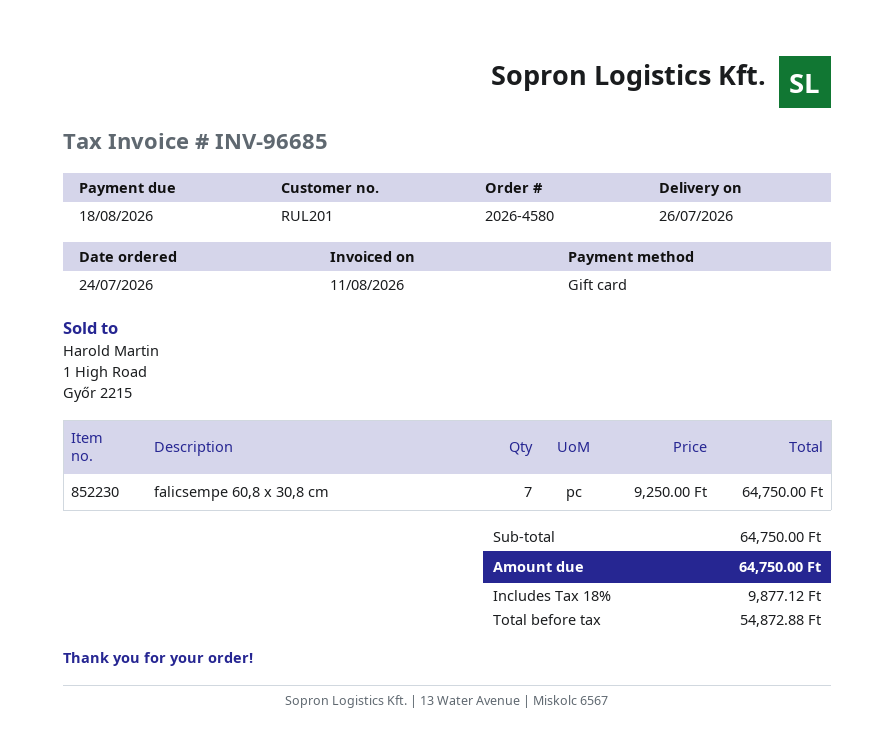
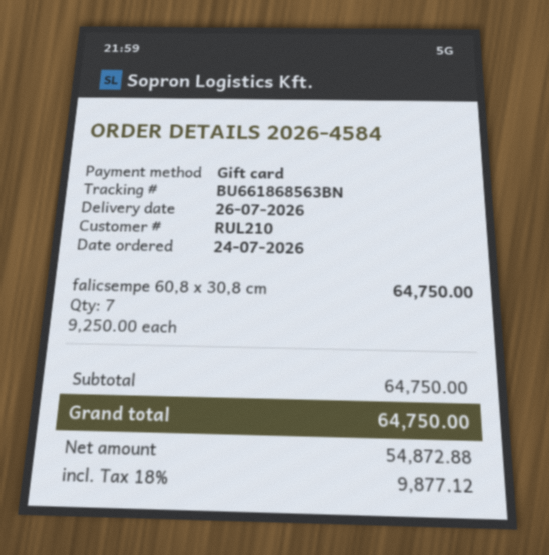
order number: 2026-4580 -> 2026-4584
customer number: RUL201 -> RUL210

